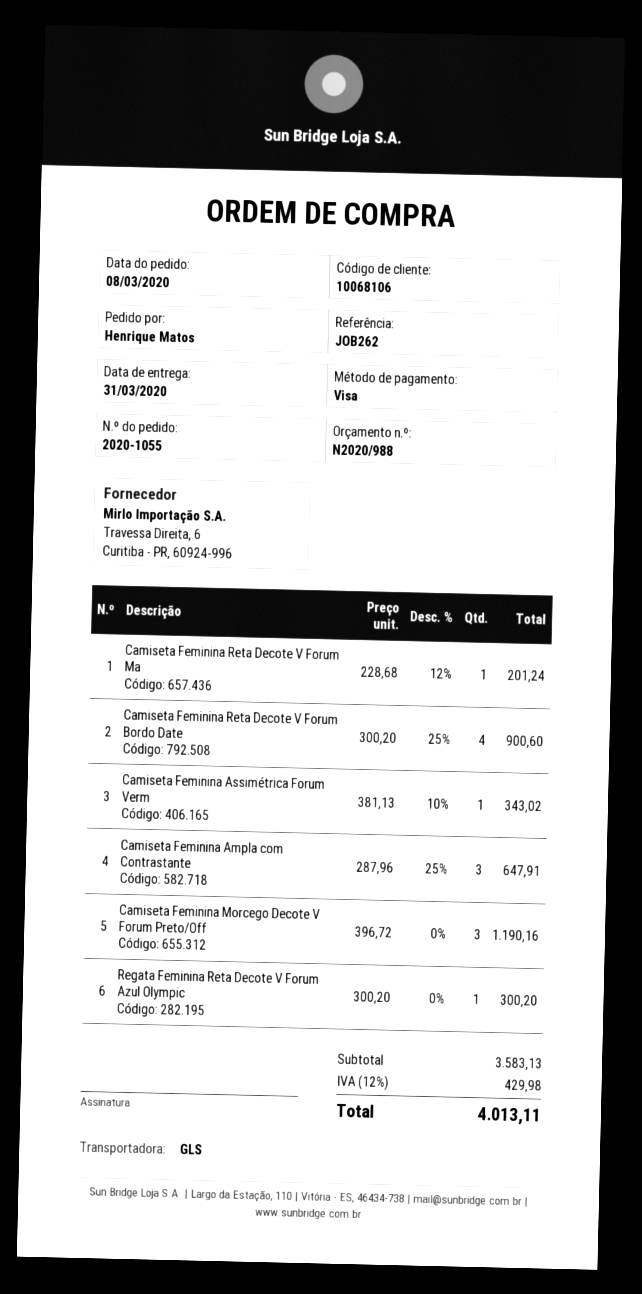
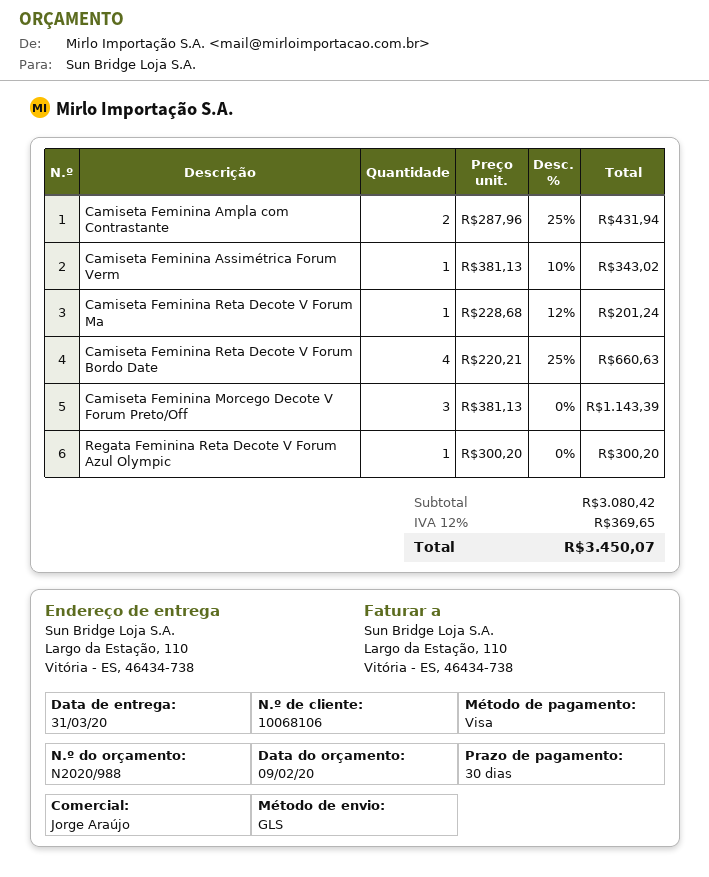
Camiseta Feminina Reta Decote V Forum Bordo Date: 4 x 300.20 - 25% = 900.60 -> 4 x 220.21 - 25% = 660.63
Camiseta Feminina Ampla com Contrastante: 3 x 287.96 - 25% = 647.91 -> 2 x 287.96 - 25% = 431.94
Camiseta Feminina Morcego Decote V Forum Preto/Off: 3 x 396.72 = 1190.16 -> 3 x 381.13 = 1143.39
subtotal: 3583.13 -> 3080.42
tax: 12% = 429.98 -> 12% = 369.65
total: 4013.11 -> 3450.07

